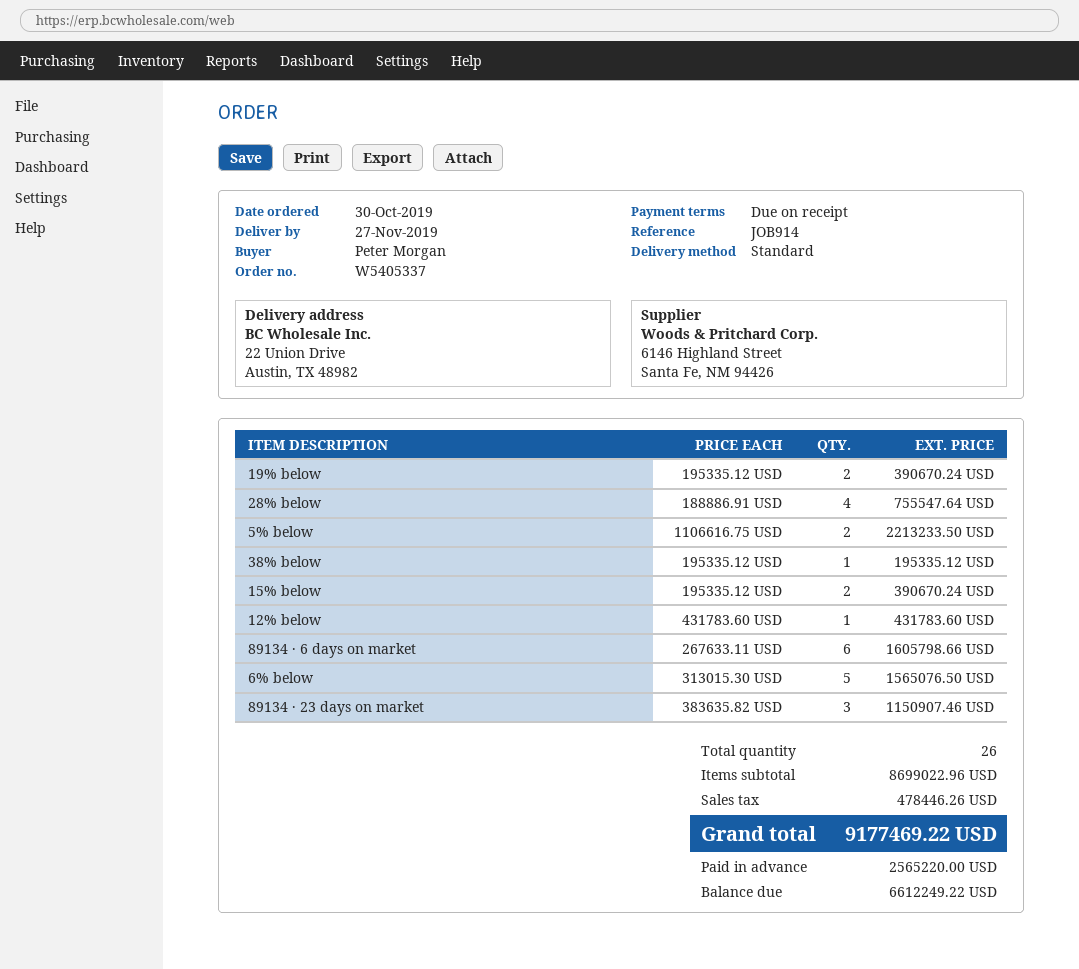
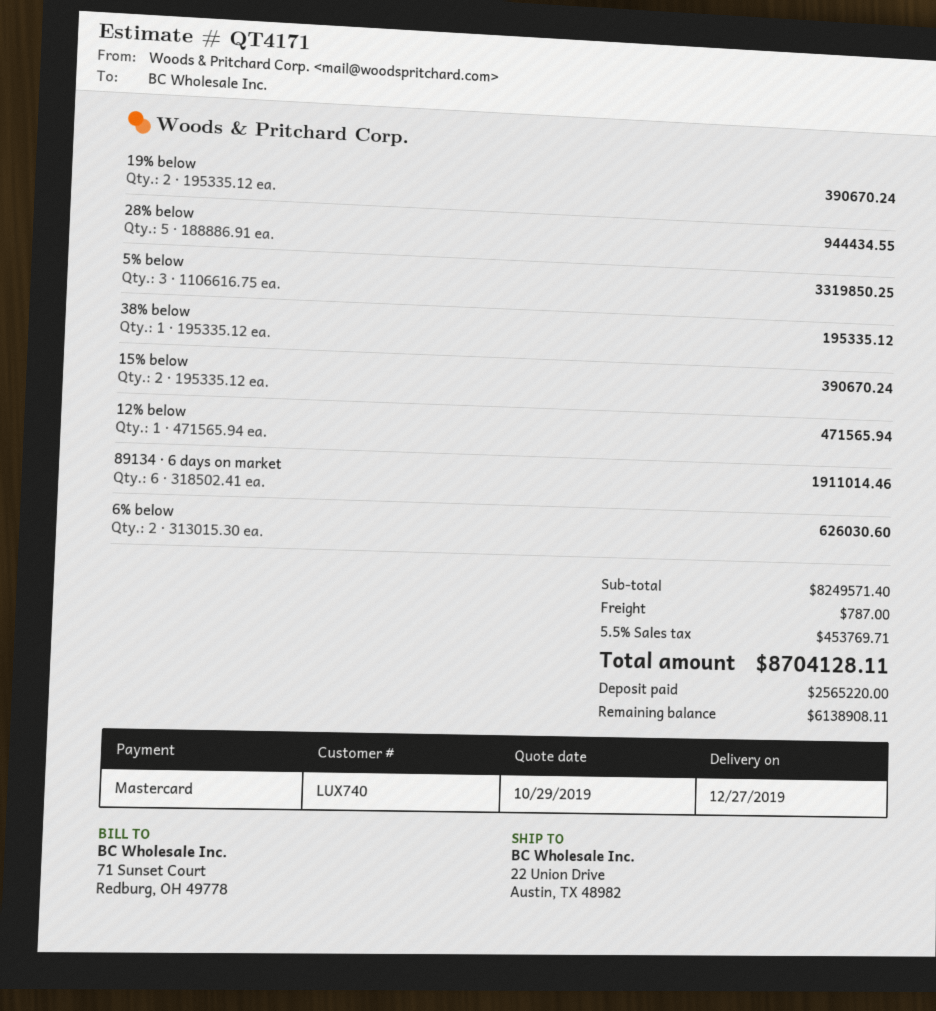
delivery date: 2019-11-27 -> 2019-12-27
28% below: 4 x 188886.91 = 755547.64 -> 5 x 188886.91 = 944434.55
5% below: 2 x 1106616.75 = 2213233.50 -> 3 x 1106616.75 = 3319850.25
12% below: 1 x 431783.60 = 431783.60 -> 1 x 471565.94 = 471565.94
89134 · 6 days on market: 6 x 267633.11 = 1605798.66 -> 6 x 318502.41 = 1911014.46
6% below: 5 x 313015.30 = 1565076.50 -> 2 x 313015.30 = 626030.60
89134 · 23 days on market: 3 x 383635.82 = 1150907.46 -> none
subtotal: 8699022.96 -> 8249571.40
shipping: none -> 787.00
tax: 478446.26 -> 453769.71
total: 9177469.22 -> 8704128.11
balance: 6612249.22 -> 6138908.11

